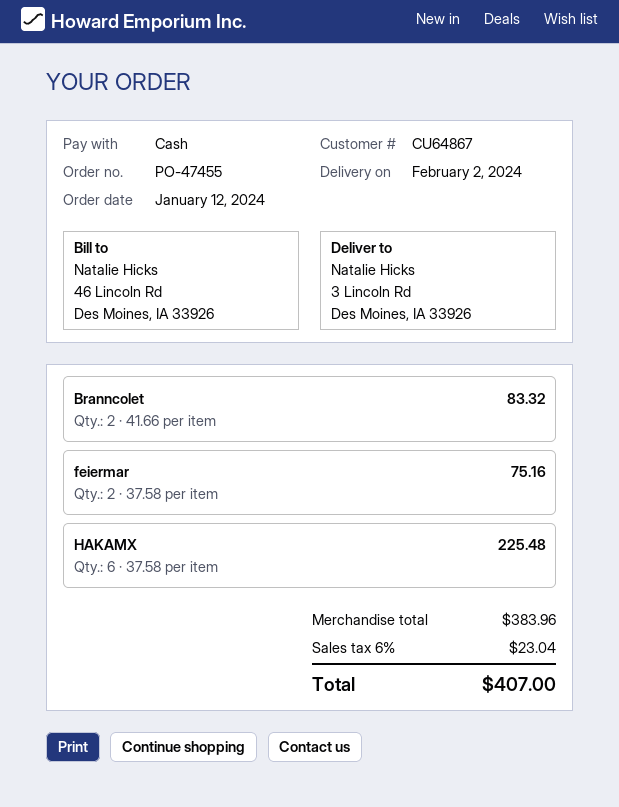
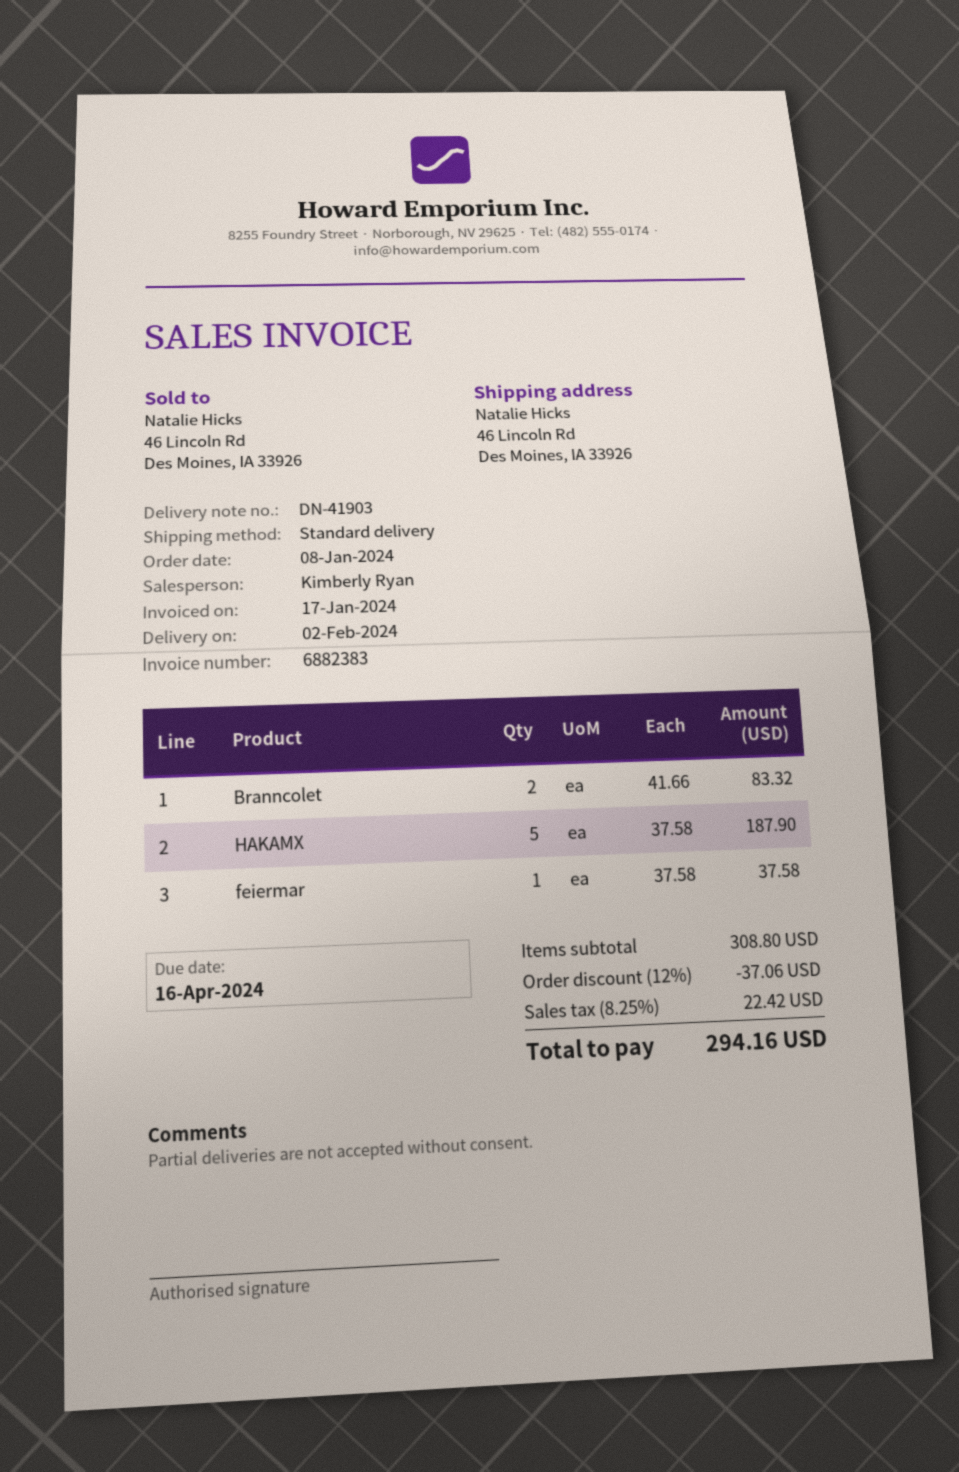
order date: 2024-01-12 -> 2024-01-08
ship to: 3 Lincoln Rd, Des Moines, IA 33926 -> 46 Lincoln Rd, Des Moines, IA 33926
feiermar: 2 x 37.58 = 75.16 -> 1 x 37.58 = 37.58
HAKAMX: 6 x 37.58 = 225.48 -> 5 x 37.58 = 187.90
subtotal: 383.96 -> 308.80
discount: none -> 12% = 37.06
tax: 6% = 23.04 -> 8.25% = 22.42
total: 407.00 -> 294.16

